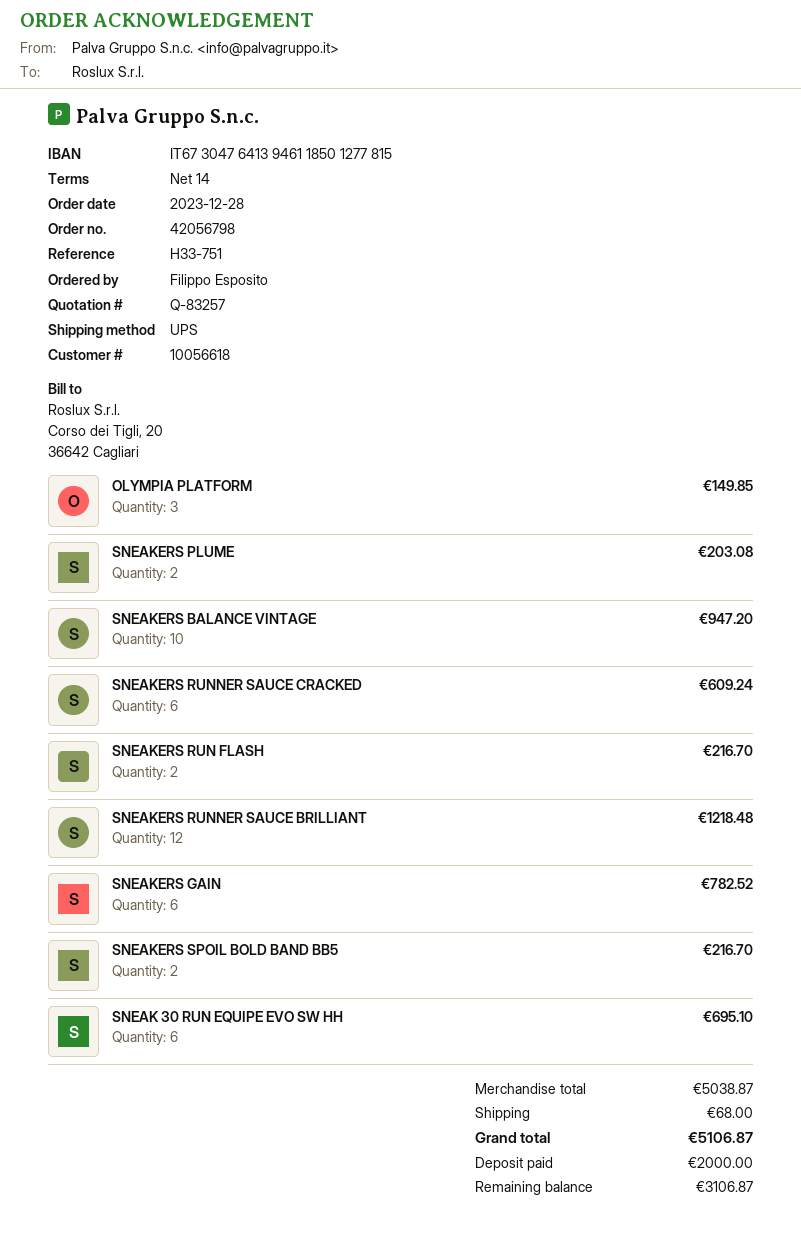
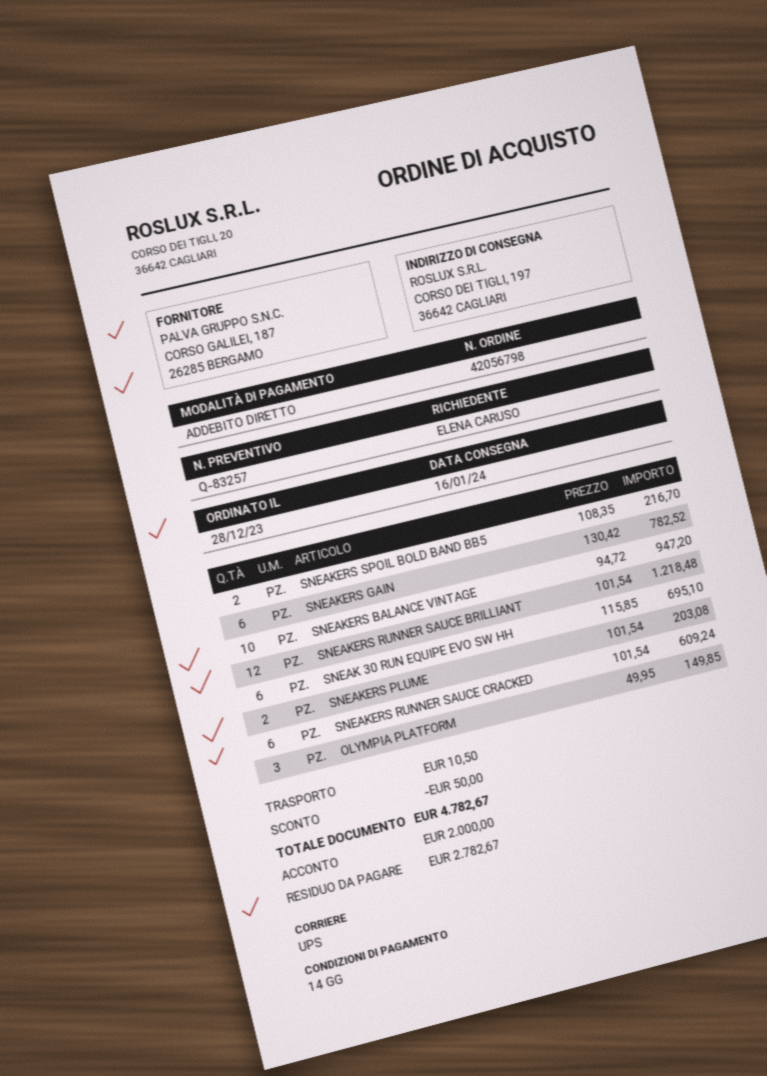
ordered by: Filippo Esposito -> ELENA CARUSO
SNEAKERS RUN FLASH: 2 for 216.70 -> none
discount: none -> 50.00
shipping: 68.00 -> 10.50
total: 5106.87 -> 4782.67
balance: 3106.87 -> 2782.67

